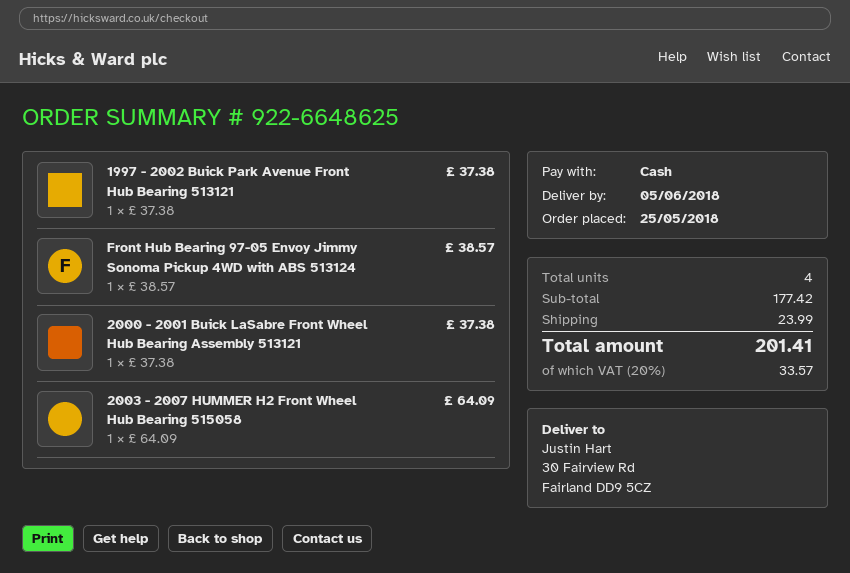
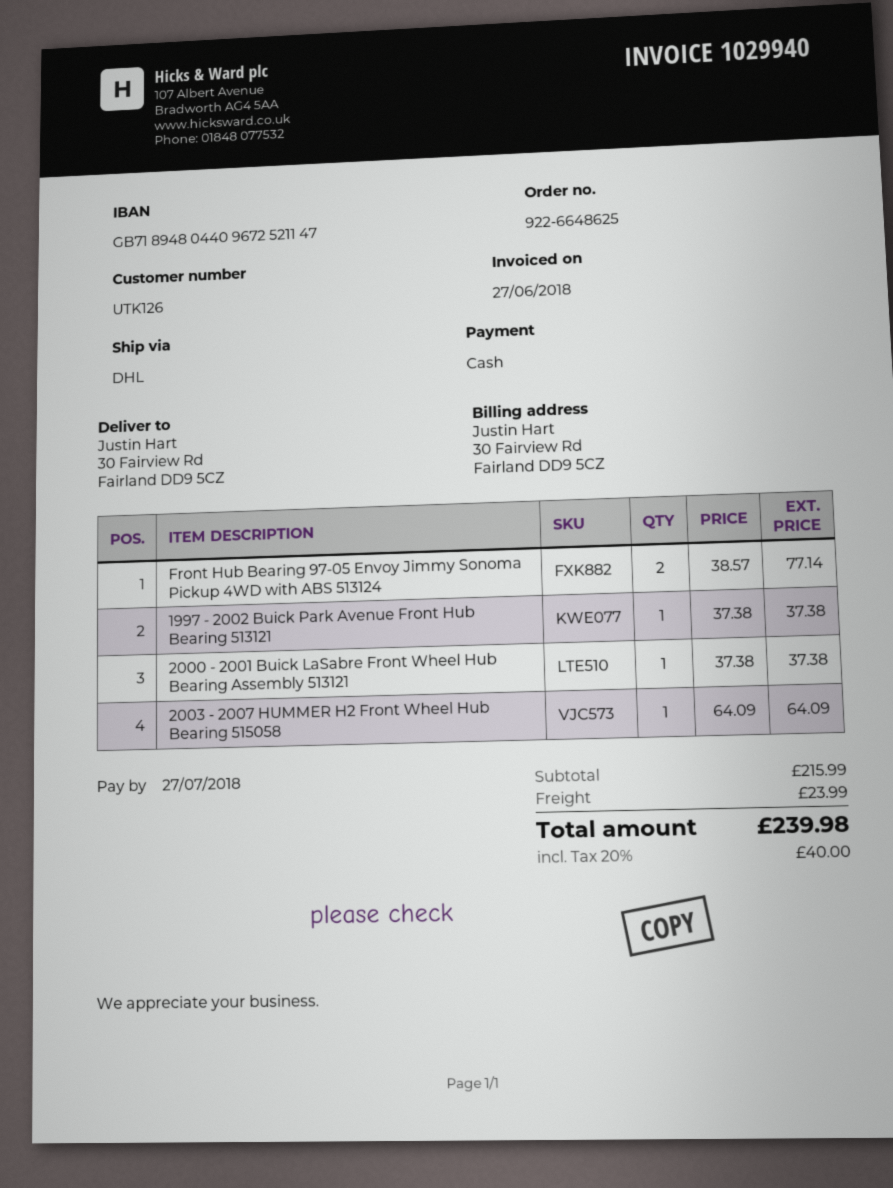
Front Hub Bearing 97-05 Envoy Jimmy Sonoma Pickup 4WD with ABS 513124: 1 x 38.57 = 38.57 -> 2 x 38.57 = 77.14
subtotal: 177.42 -> 215.99
tax: 20% = 33.57 -> 20% = 40.00
total: 201.41 -> 239.98

